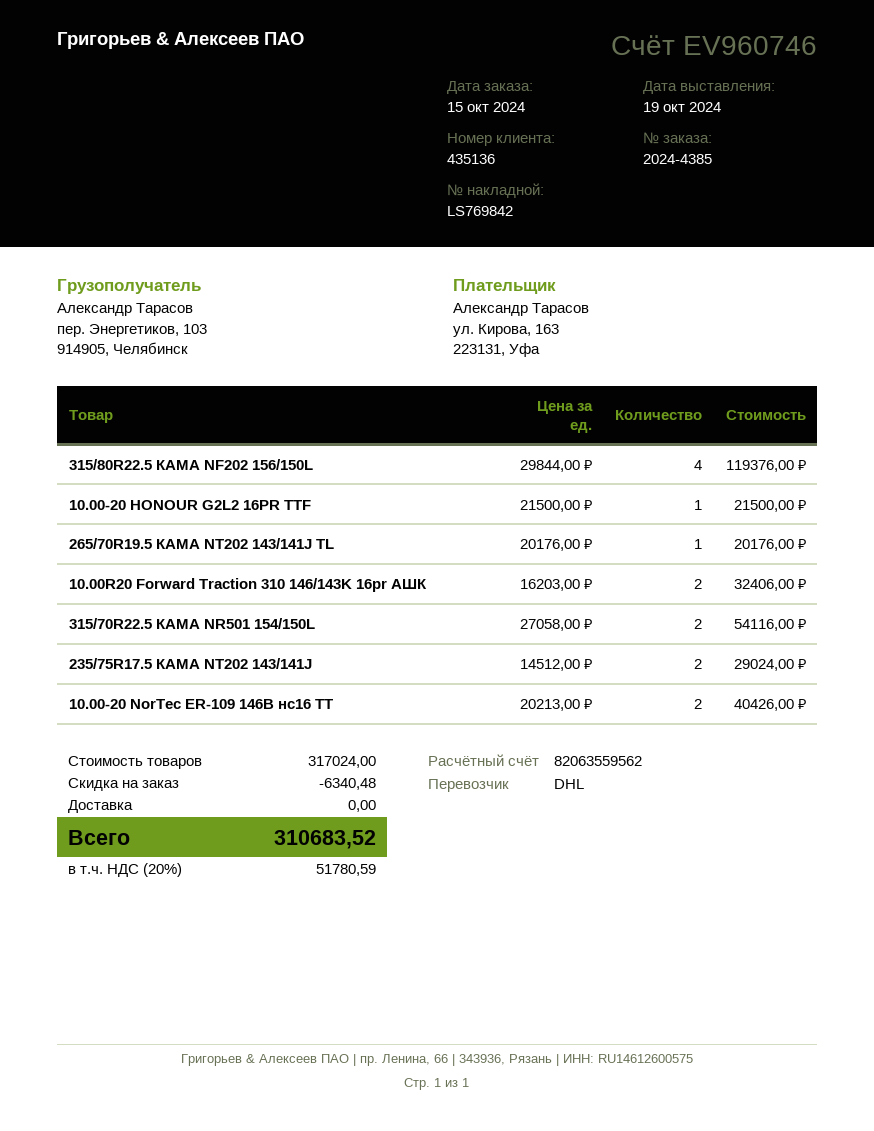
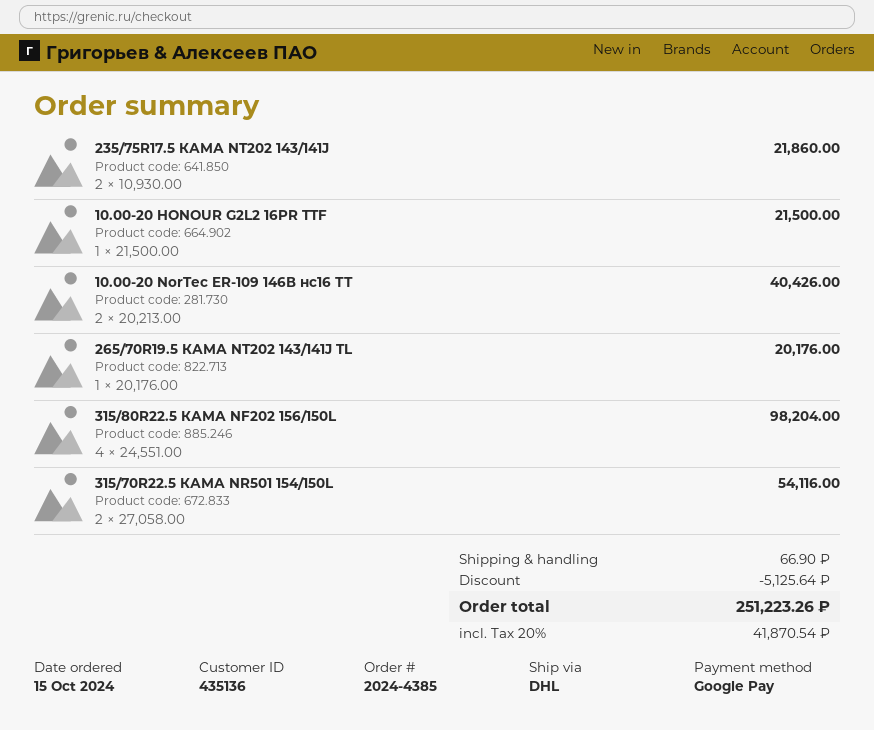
315/80R22.5 КАМА NF202 156/150L: 4 x 29844.00 = 119376.00 -> 4 x 24551.00 = 98204.00
10.00R20 Forward Traction 310 146/143K 16pr АШК: 2 x 16203.00 = 32406.00 -> none
235/75R17.5 КАМА NT202 143/141J: 2 x 14512.00 = 29024.00 -> 2 x 10930.00 = 21860.00
discount: 6340.48 -> 5125.64
shipping: 0.00 -> 66.90
tax: 20% = 51780.59 -> 20% = 41870.54
total: 310683.52 -> 251223.26

